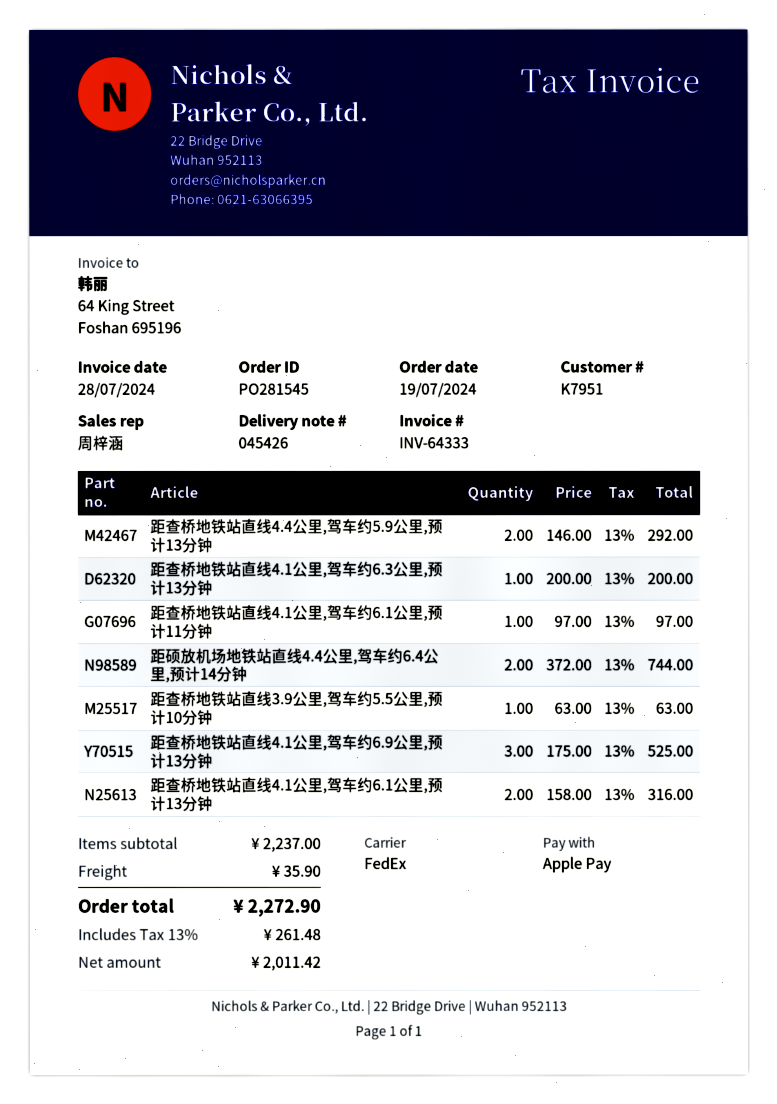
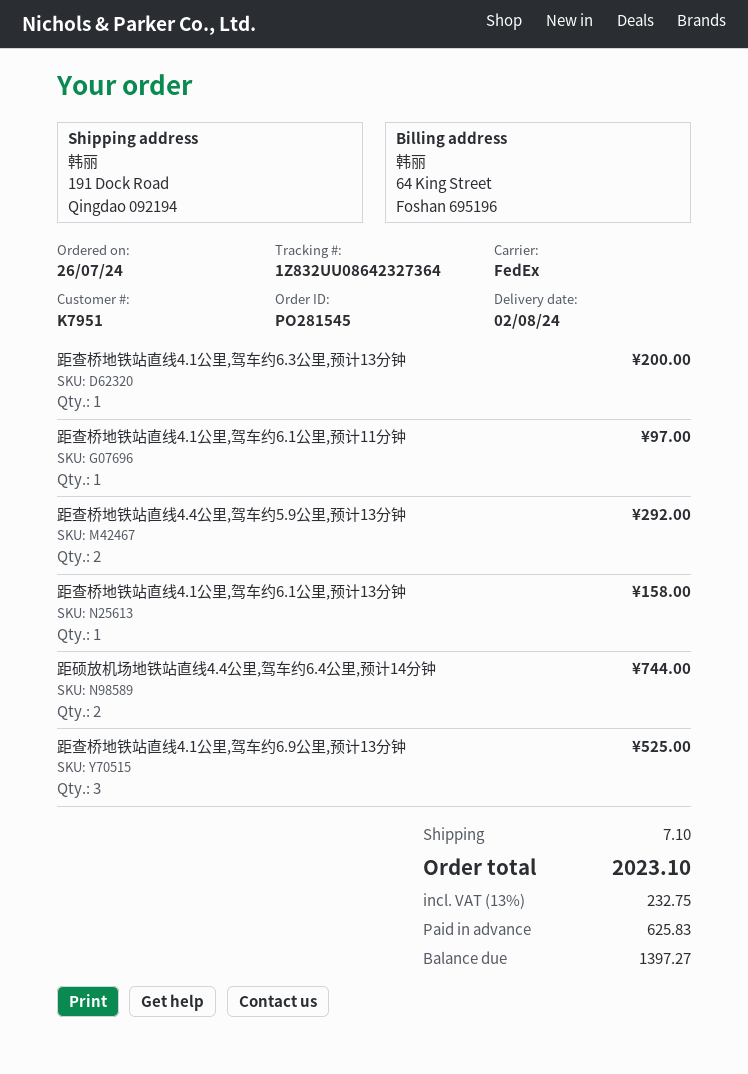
order date: 2024-07-19 -> 2024-07-26
距查桥地铁站直线3.9公里,驾车约5.5公里,预计10分钟: 1 for 63.00 -> none
距查桥地铁站直线4.1公里,驾车约6.1公里,预计13分钟: 2 for 316.00 -> 1 for 158.00
shipping: 35.90 -> 7.10
tax: 13% = 261.48 -> 13% = 232.75
total: 2272.90 -> 2023.10

